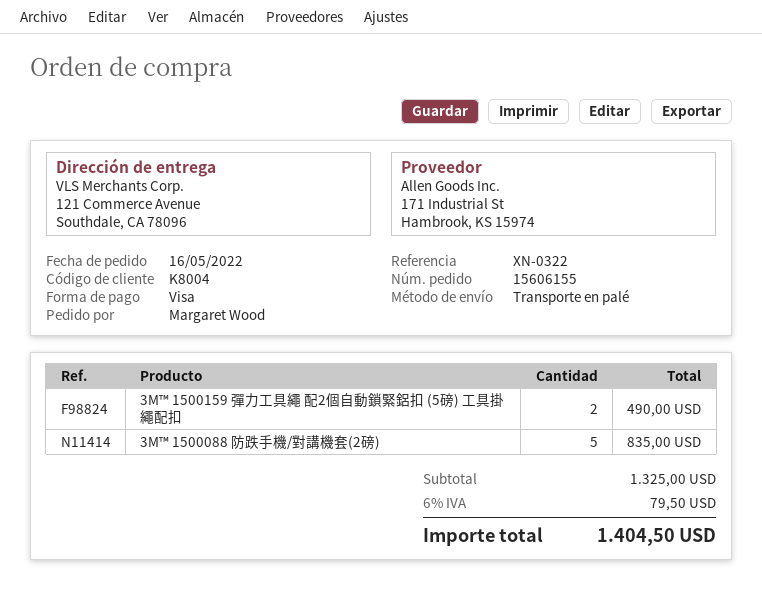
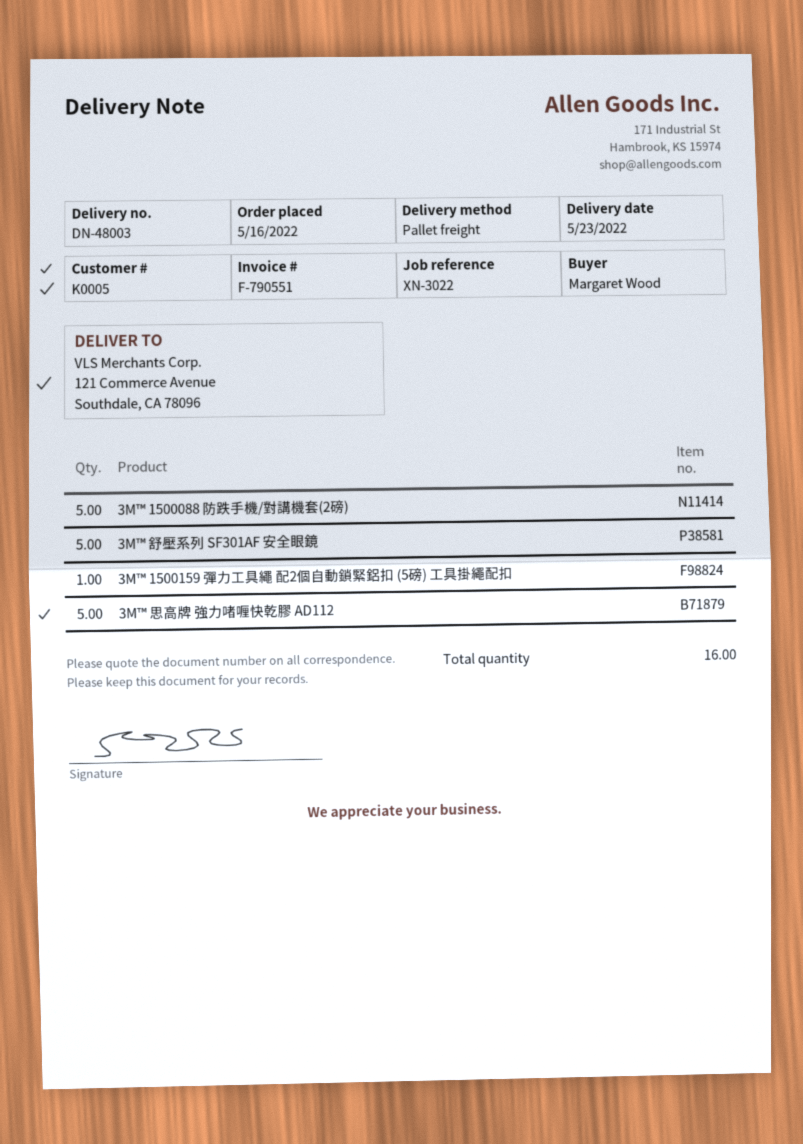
customer number: K8004 -> K0005
reference: XN-0322 -> XN-3022
3M™ 1500159 彈力工具繩 配2個自動鎖緊鋁扣 (5磅) 工具掛繩配扣: 2 -> 1
3M™ 舒壓系列 SF301AF 安全眼鏡: none -> 5
3M™ 思高牌 強力啫喱快乾膠 AD112: none -> 5

